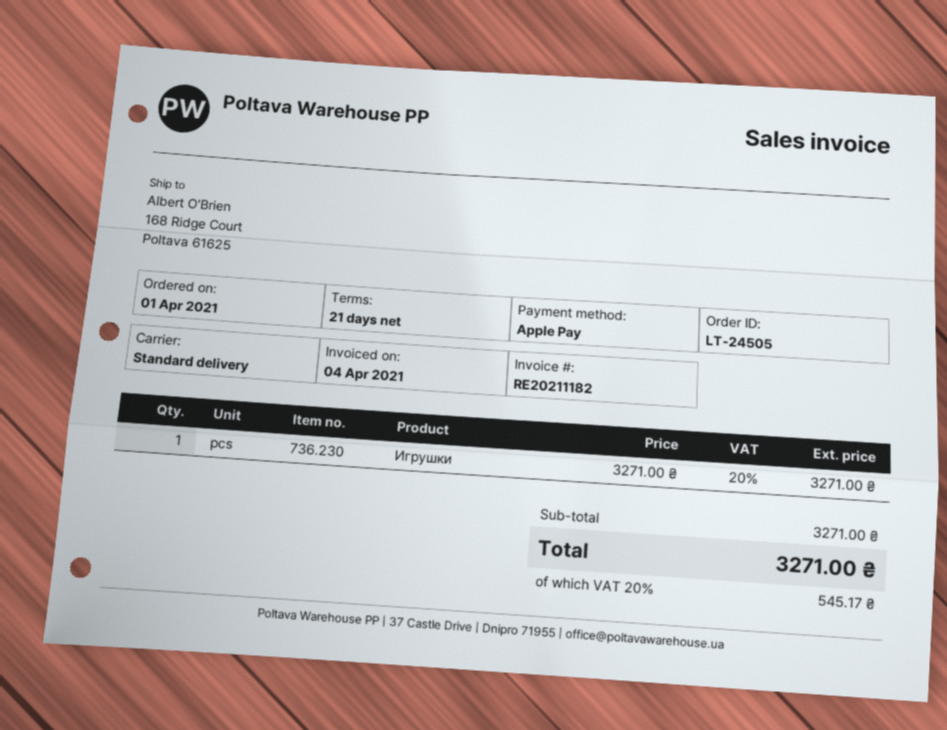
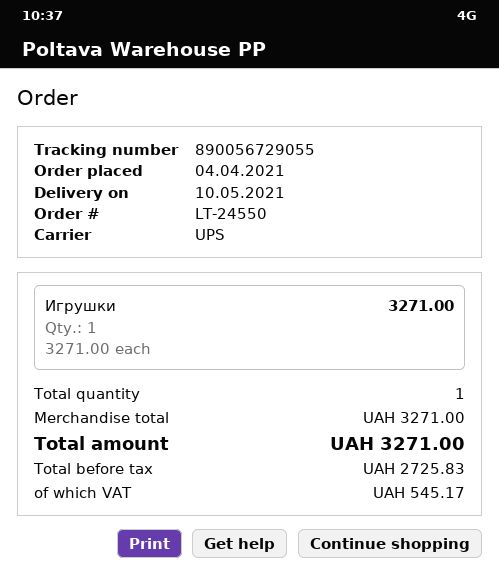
order number: LT-24505 -> LT-24550
order date: 2021-04-01 -> 2021-04-04
shipping method: standard -> UPS

